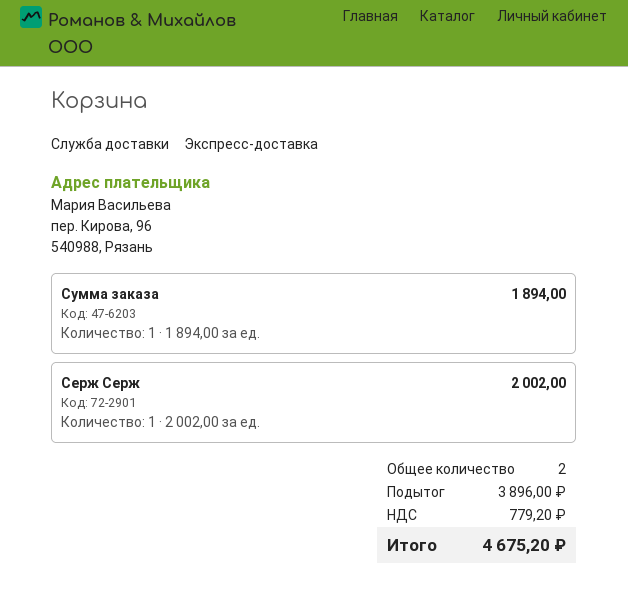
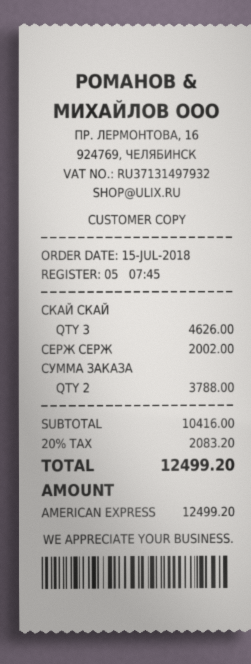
Сумма заказа: 1 for 1894.00 -> 2 for 3788.00
СКАЙ СКАЙ: none -> 3 for 4626.00
subtotal: 3896.00 -> 10416.00
tax: 779.20 -> 2083.20
total: 4675.20 -> 12499.20

